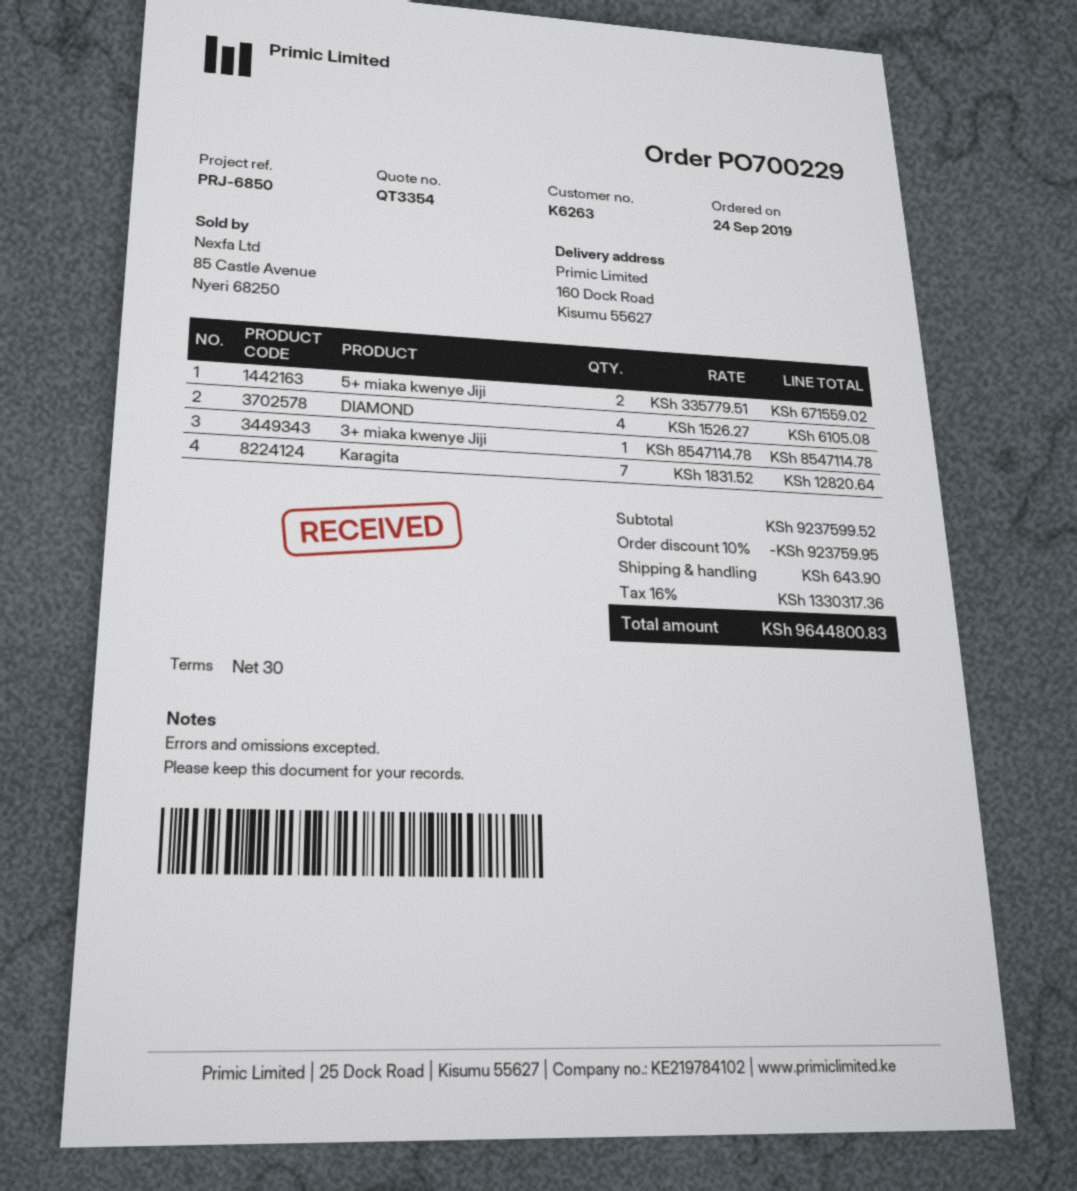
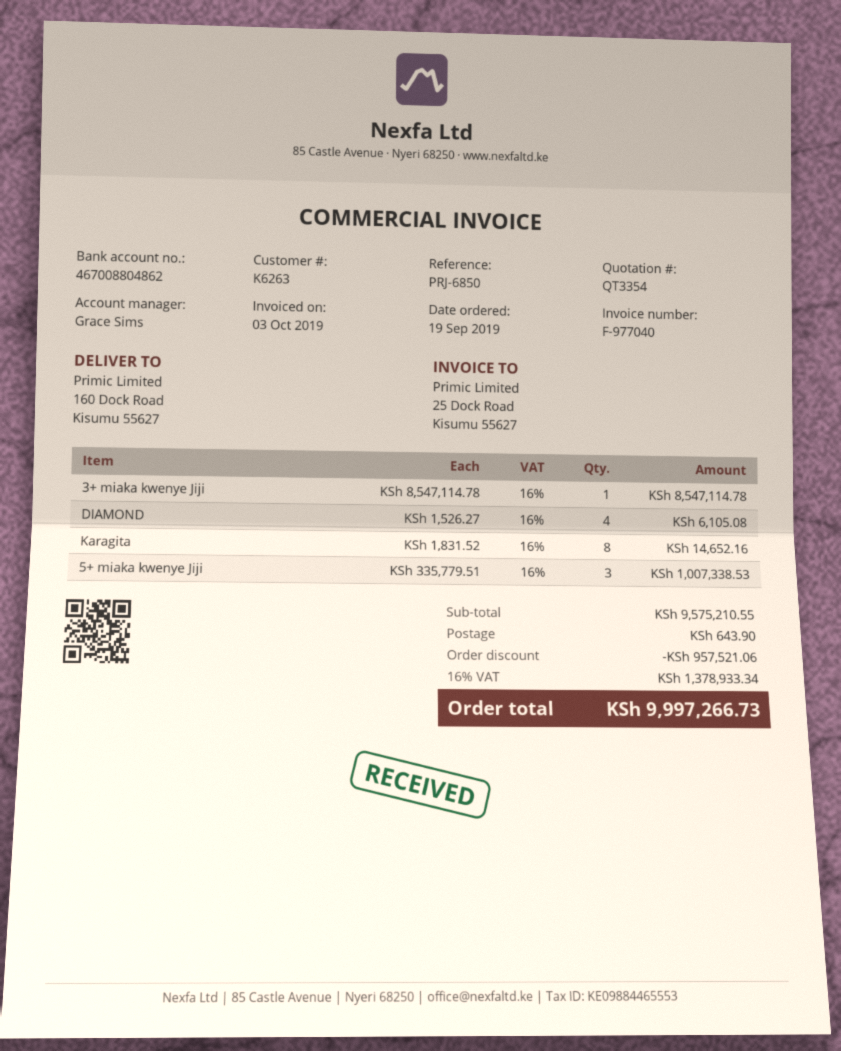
order date: 2019-09-24 -> 2019-09-19
5+ miaka kwenye Jiji: 2 x 335779.51 = 671559.02 -> 3 x 335779.51 = 1007338.53
Karagita: 7 x 1831.52 = 12820.64 -> 8 x 1831.52 = 14652.16
subtotal: 9237599.52 -> 9575210.55
discount: 923759.95 -> 957521.06
tax: 16% = 1330317.36 -> 16% = 1378933.34
total: 9644800.83 -> 9997266.73

